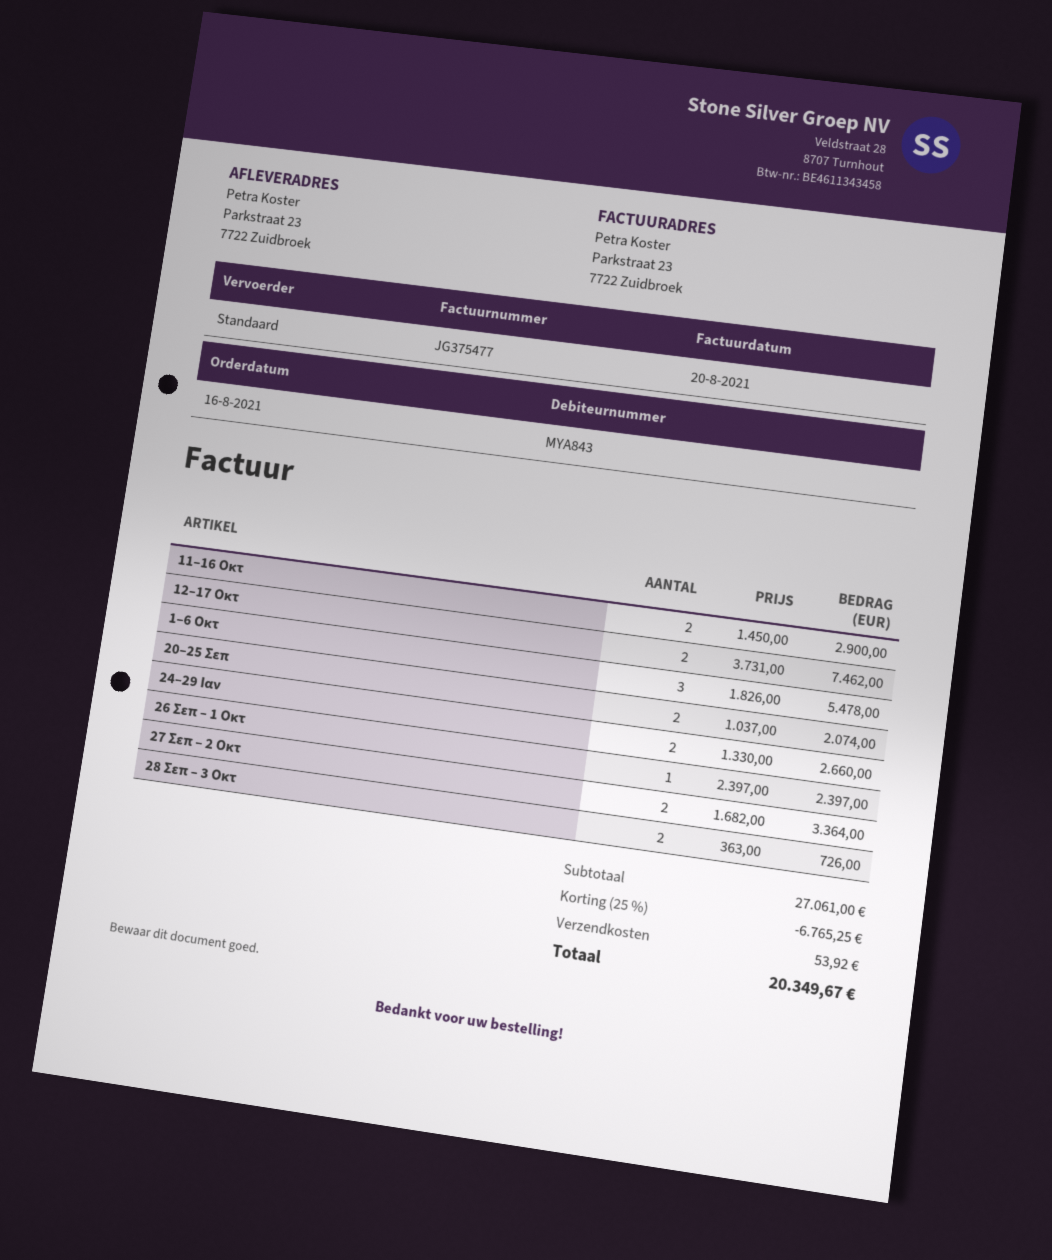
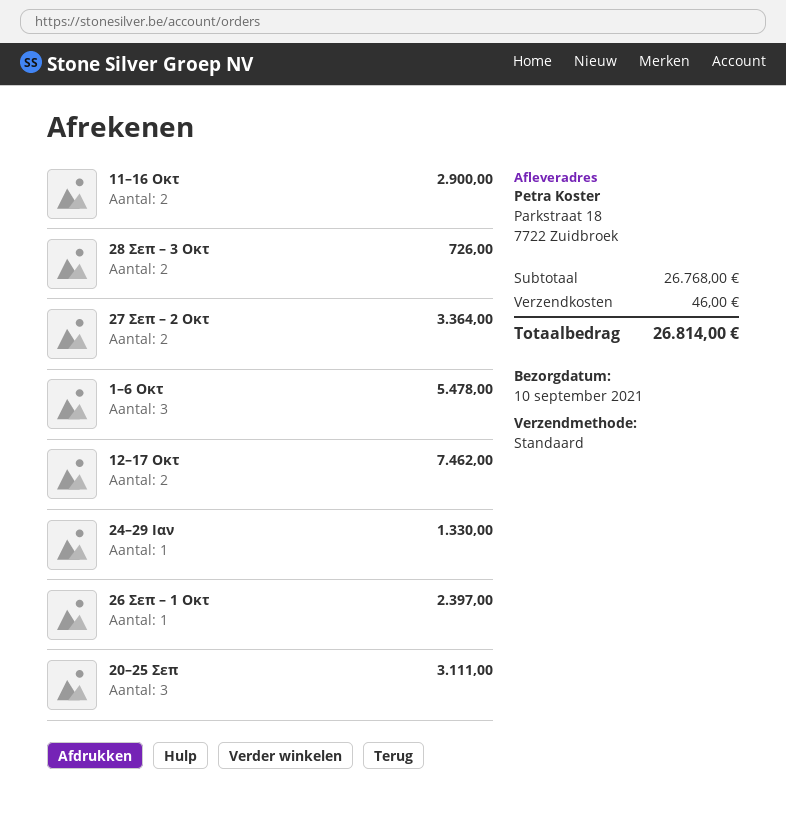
ship to: Parkstraat 23, 7722 Zuidbroek -> Parkstraat 18, 7722 Zuidbroek
20–25 Σεπ: 2 for 2074.00 -> 3 for 3111.00
24–29 Ιαν: 2 for 2660.00 -> 1 for 1330.00
subtotal: 27061.00 -> 26768.00
discount: 25% = 6765.25 -> none
shipping: 53.92 -> 46.00
total: 20349.67 -> 26814.00

